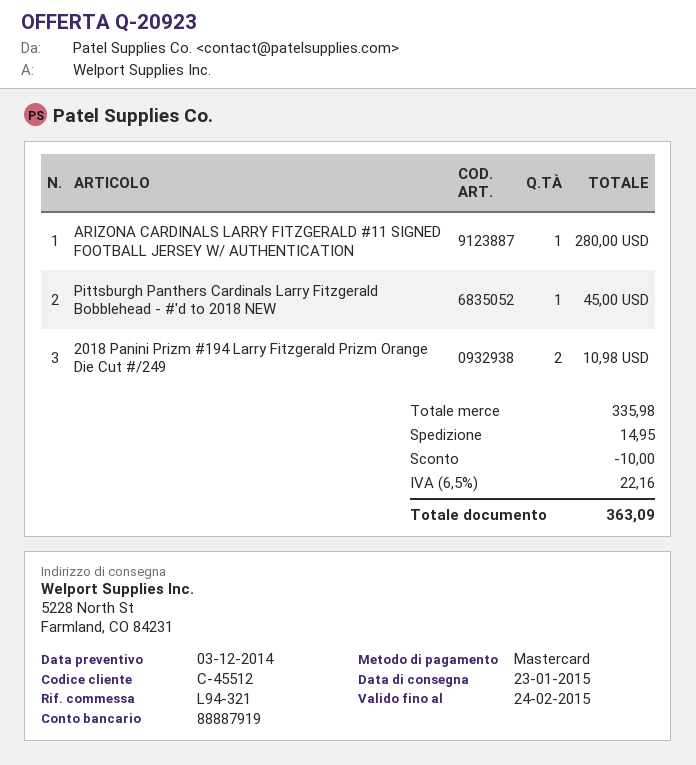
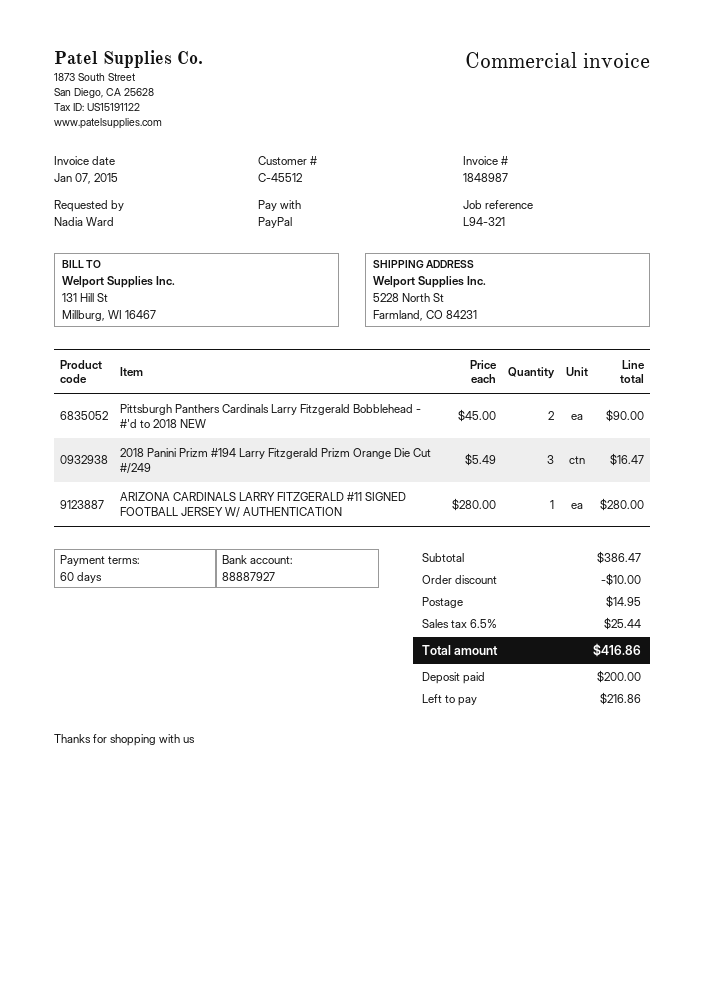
payment method: Mastercard -> PayPal
bank account: 88887919 -> 88887927
Pittsburgh Panthers Cardinals Larry Fitzgerald Bobblehead - #'d to 2018 NEW: 1 for 45.00 -> 2 for 90.00
2018 Panini Prizm #194 Larry Fitzgerald Prizm Orange Die Cut #/249: 2 for 10.98 -> 3 for 16.47
subtotal: 335.98 -> 386.47
tax: 6.5% = 22.16 -> 6.5% = 25.44
total: 363.09 -> 416.86

